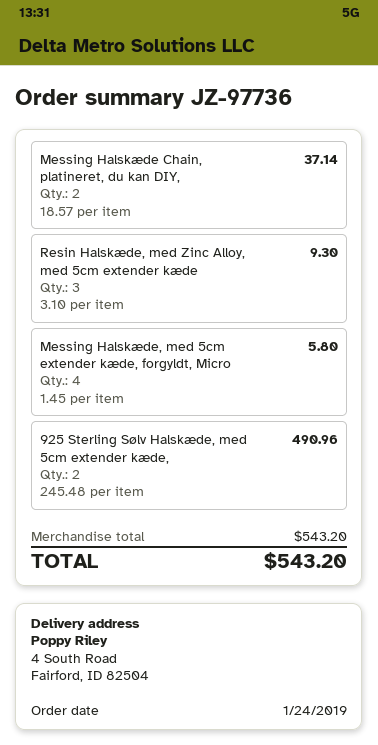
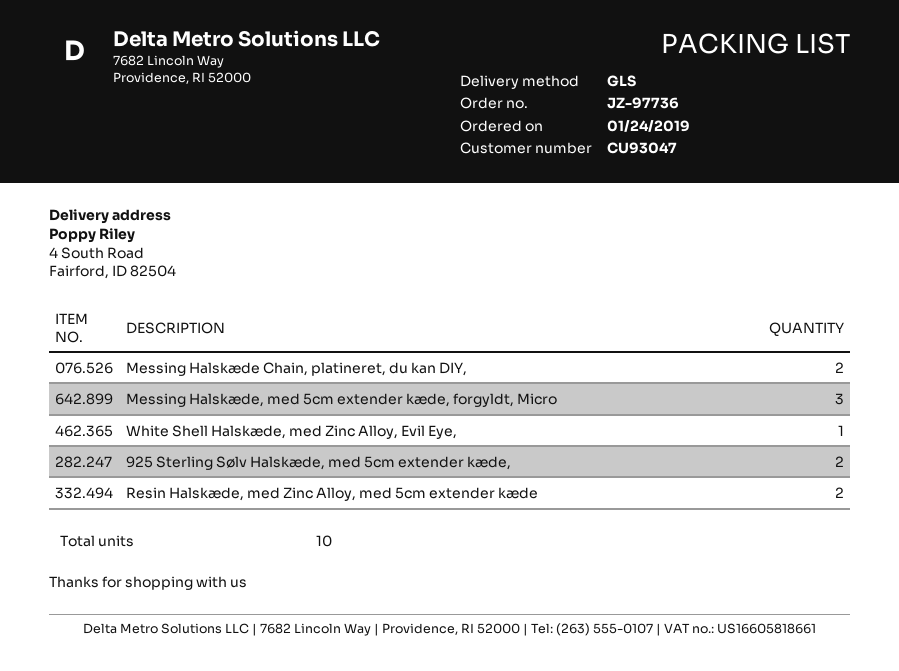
Resin Halskæde, med Zinc Alloy, med 5cm extender kæde: 3 -> 2
Messing Halskæde, med 5cm extender kæde, forgyldt, Micro: 4 -> 3
White Shell Halskæde, med Zinc Alloy, Evil Eye,: none -> 1

